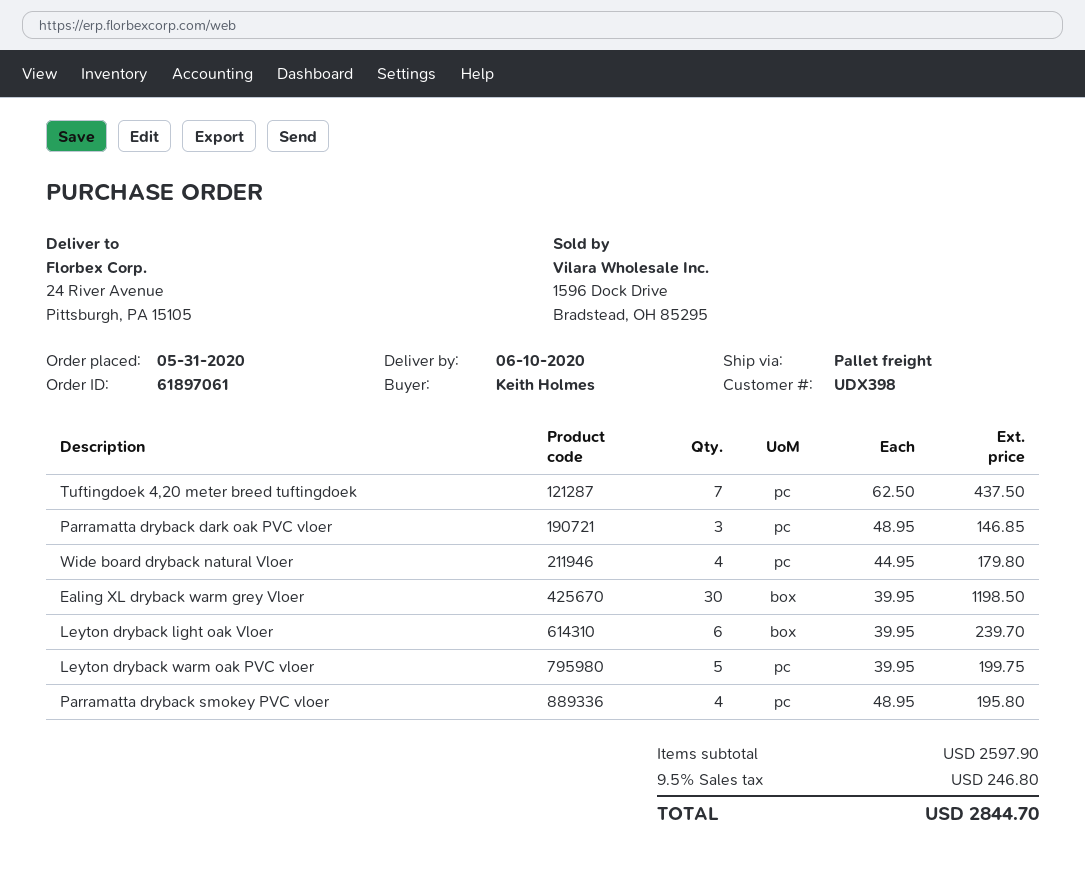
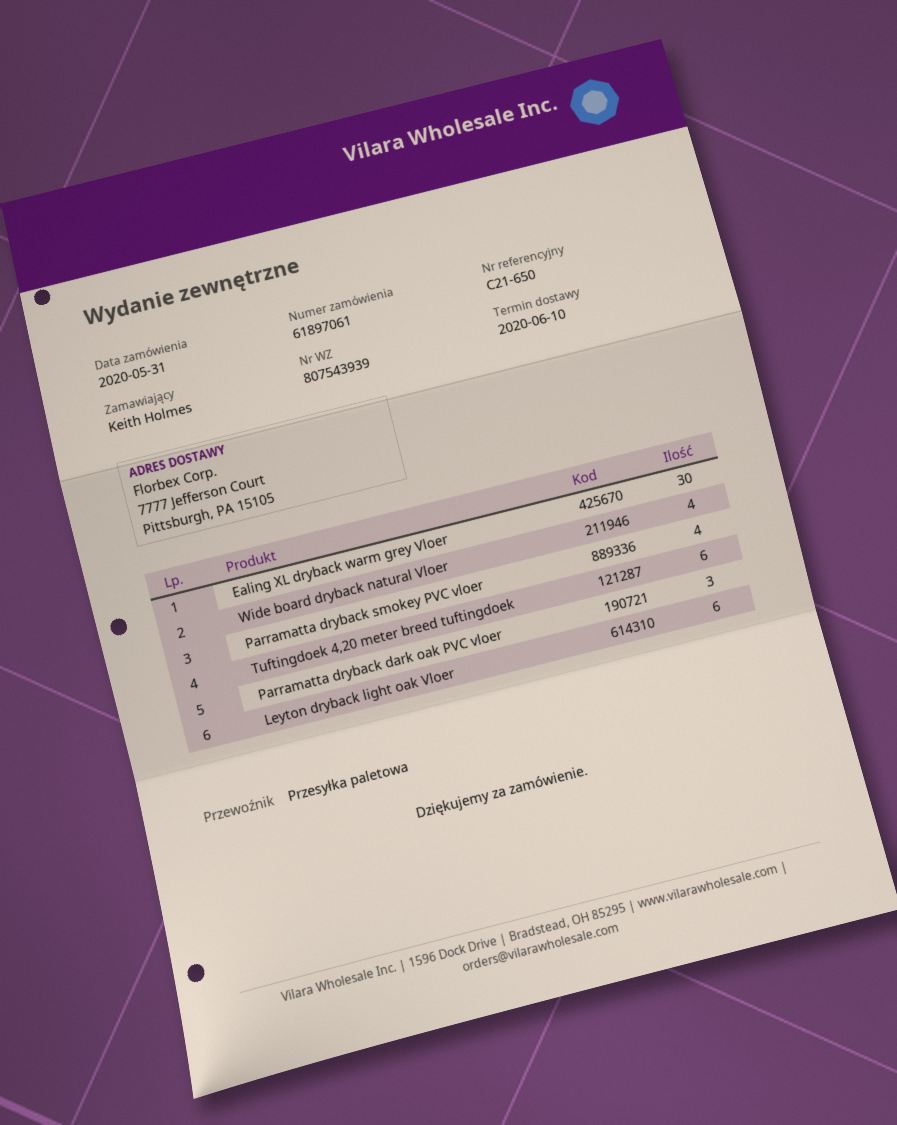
ship to: 24 River Avenue, Pittsburgh, PA 15105 -> 7777 Jefferson Court, Pittsburgh, PA 15105
Tuftingdoek 4,20 meter breed tuftingdoek: 7 -> 6
Leyton dryback warm oak PVC vloer: 5 -> none

